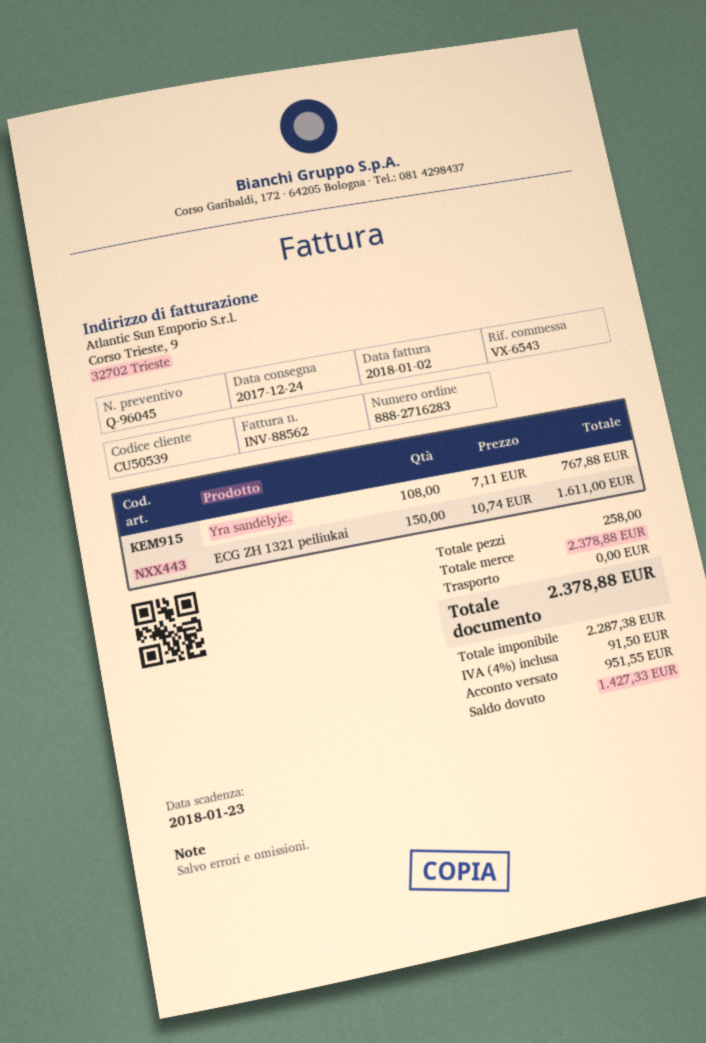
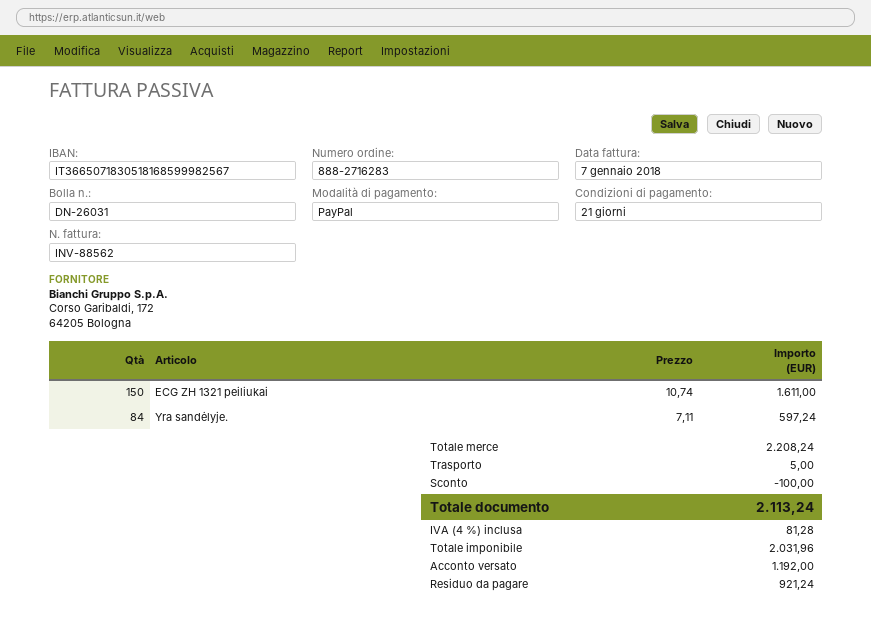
invoice date: 2018-01-02 -> 2018-01-07
Yra sandėlyje.: 108 x 7.11 = 767.88 -> 84 x 7.11 = 597.24
subtotal: 2378.88 -> 2208.24
discount: none -> 100.00
shipping: 0.00 -> 5.00
net: 2287.38 -> 2031.96
tax: 4% = 91.50 -> 4% = 81.28
total: 2378.88 -> 2113.24
deposit: 951.55 -> 1192.00
balance: 1427.33 -> 921.24

